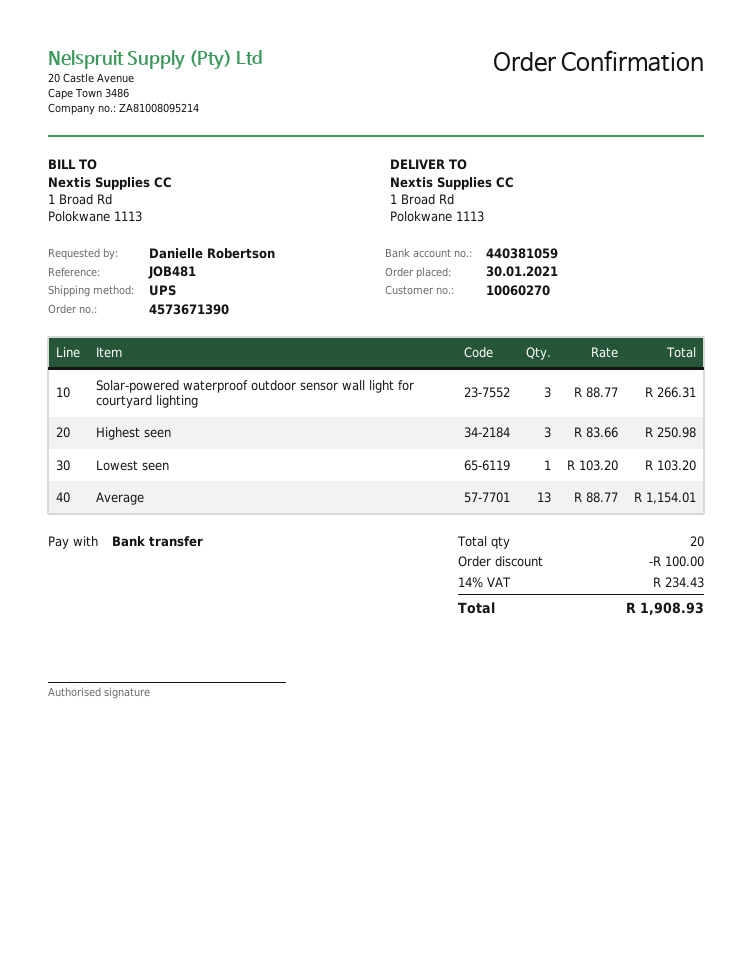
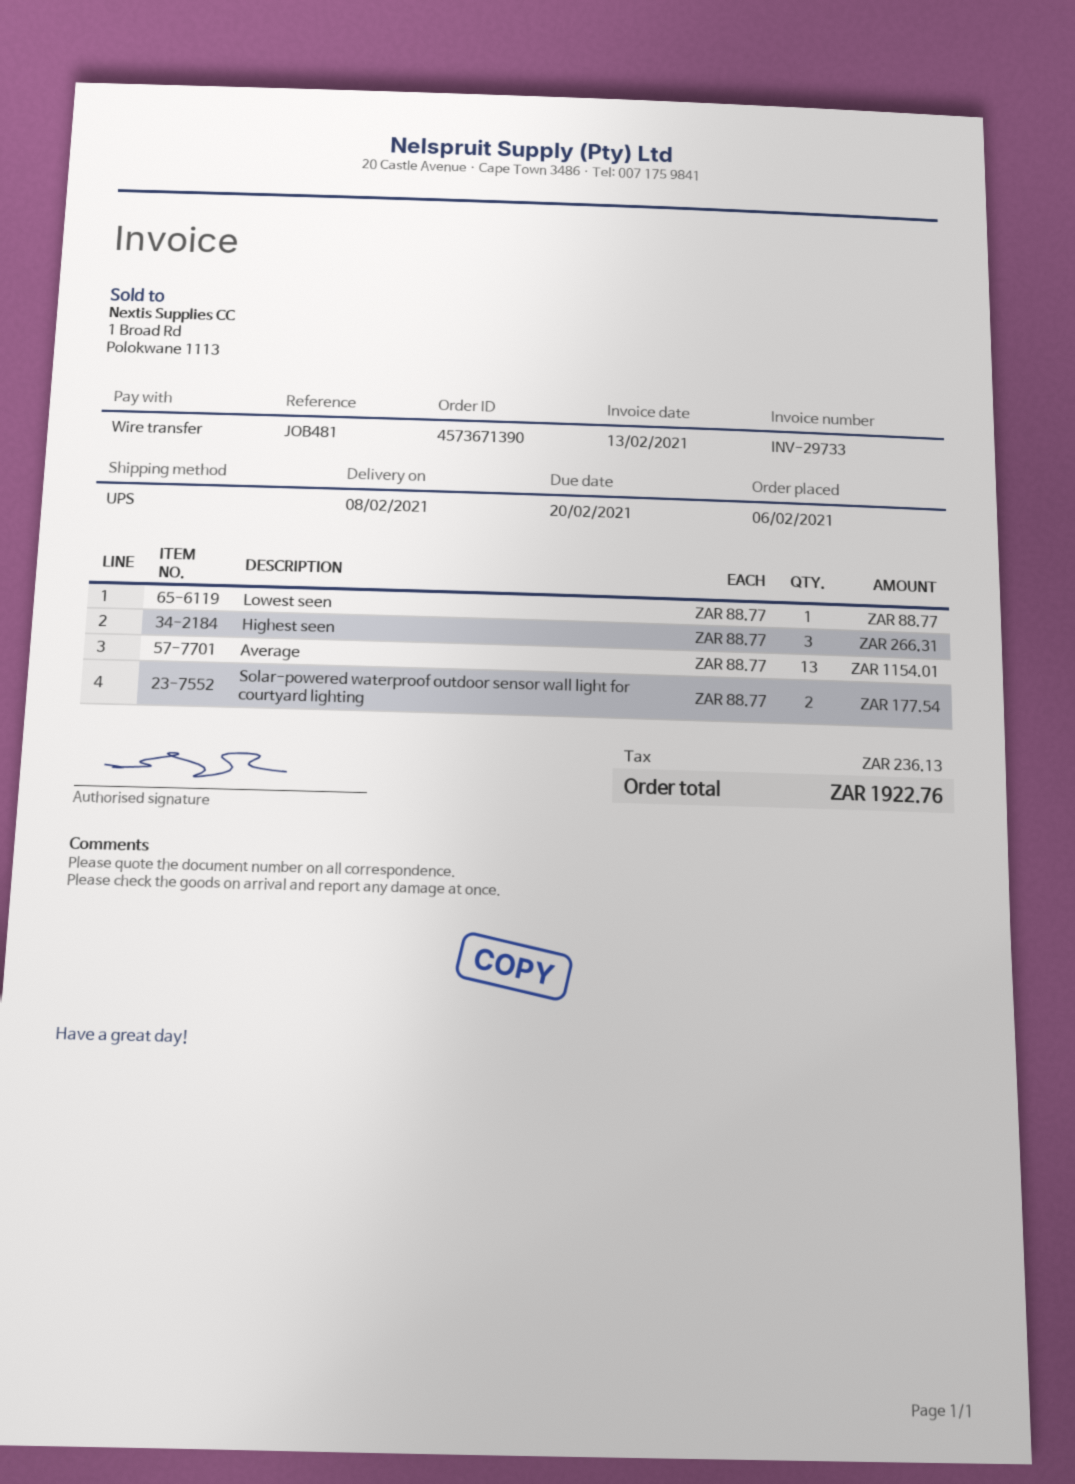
order date: 2021-01-30 -> 2021-02-06
Solar-powered waterproof outdoor sensor wall light for courtyard lighting: 3 x 88.77 = 266.31 -> 2 x 88.77 = 177.54
Highest seen: 3 x 83.66 = 250.98 -> 3 x 88.77 = 266.31
Lowest seen: 1 x 103.20 = 103.20 -> 1 x 88.77 = 88.77
discount: 100.00 -> none
tax: 234.43 -> 236.13
total: 1908.93 -> 1922.76

